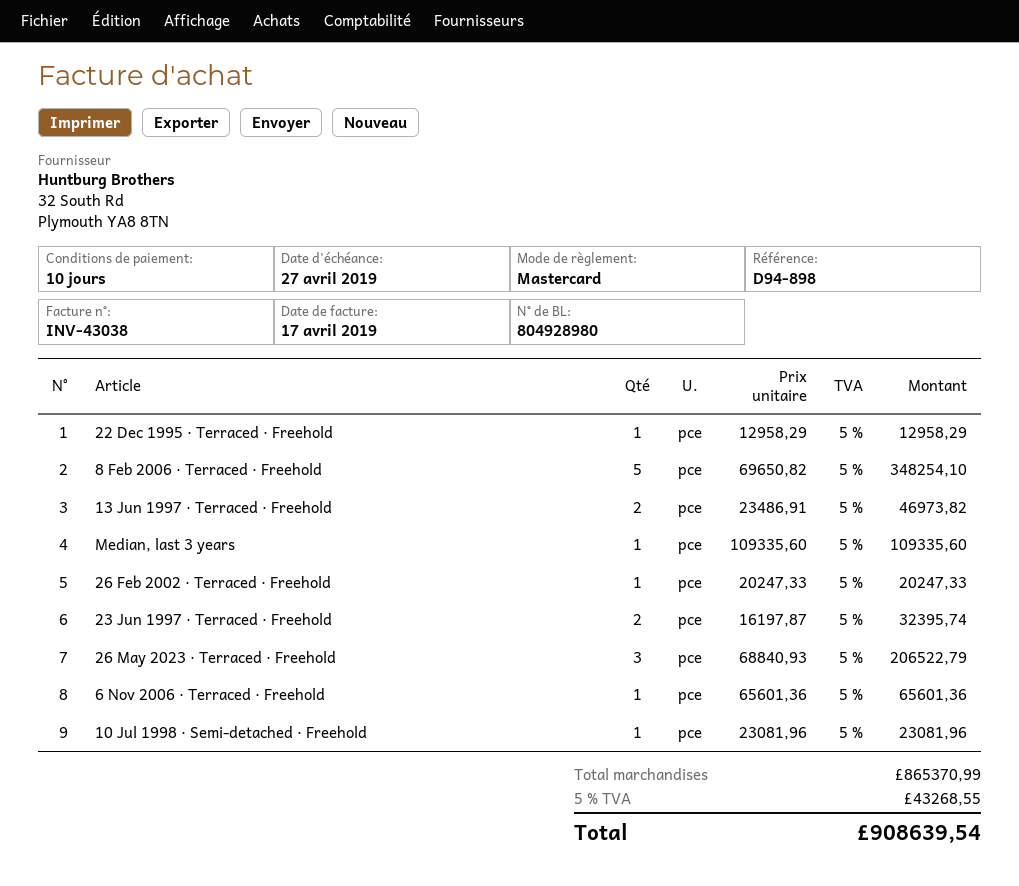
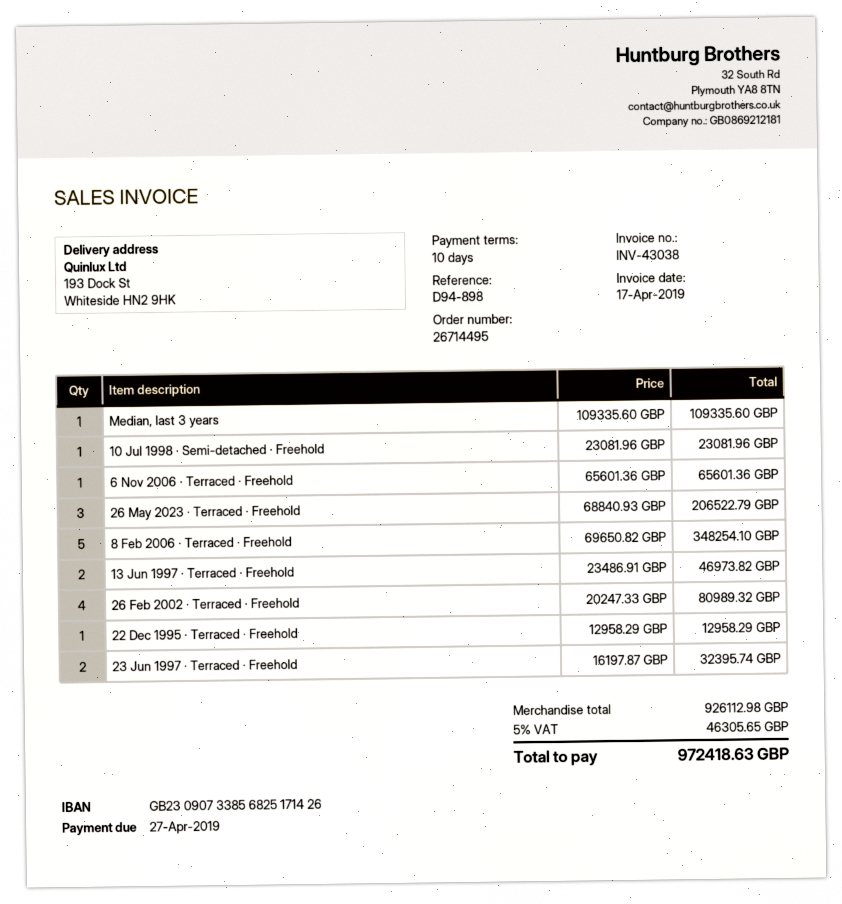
26 Feb 2002 · Terraced · Freehold: 1 x 20247.33 = 20247.33 -> 4 x 20247.33 = 80989.32
subtotal: 865370.99 -> 926112.98
tax: 5% = 43268.55 -> 5% = 46305.65
total: 908639.54 -> 972418.63

